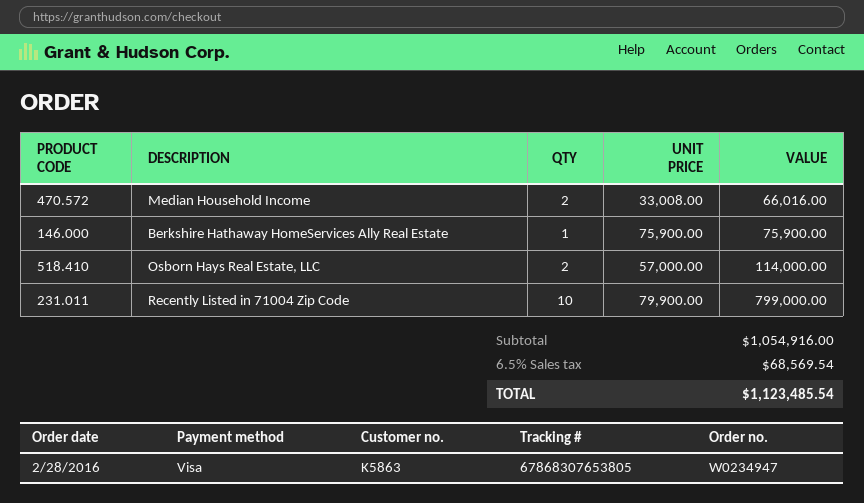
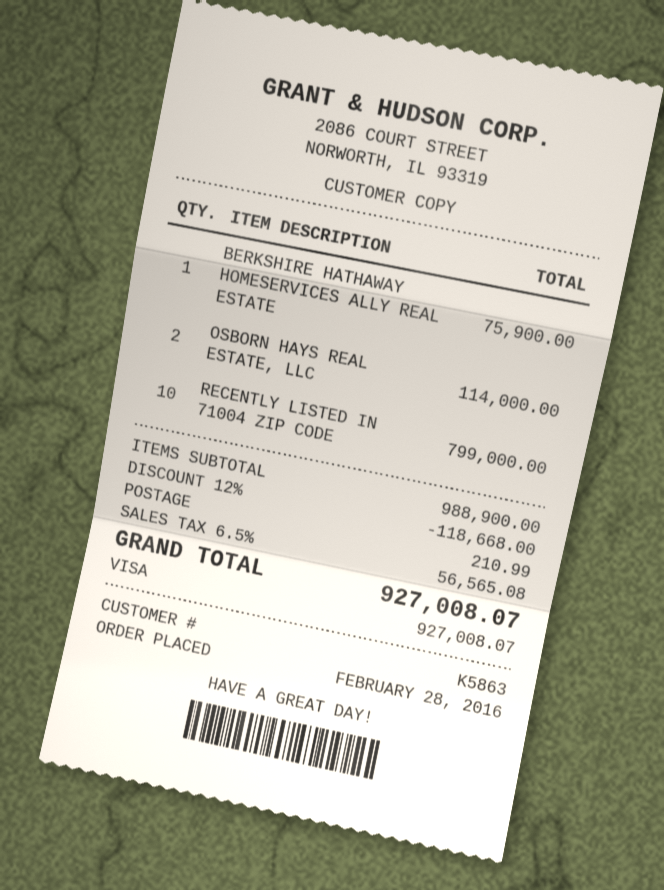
Median Household Income: 2 for 66016.00 -> none
subtotal: 1054916.00 -> 988900.00
discount: none -> 12% = 118668.00
shipping: none -> 210.99
tax: 6.5% = 68569.54 -> 6.5% = 56565.08
total: 1123485.54 -> 927008.07

